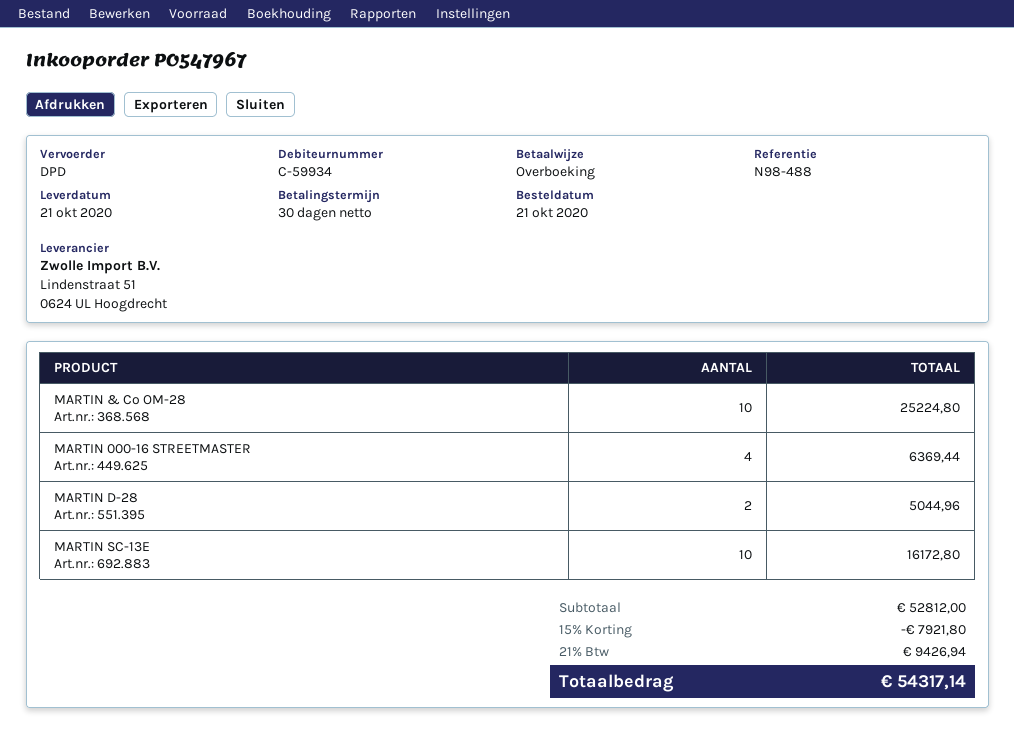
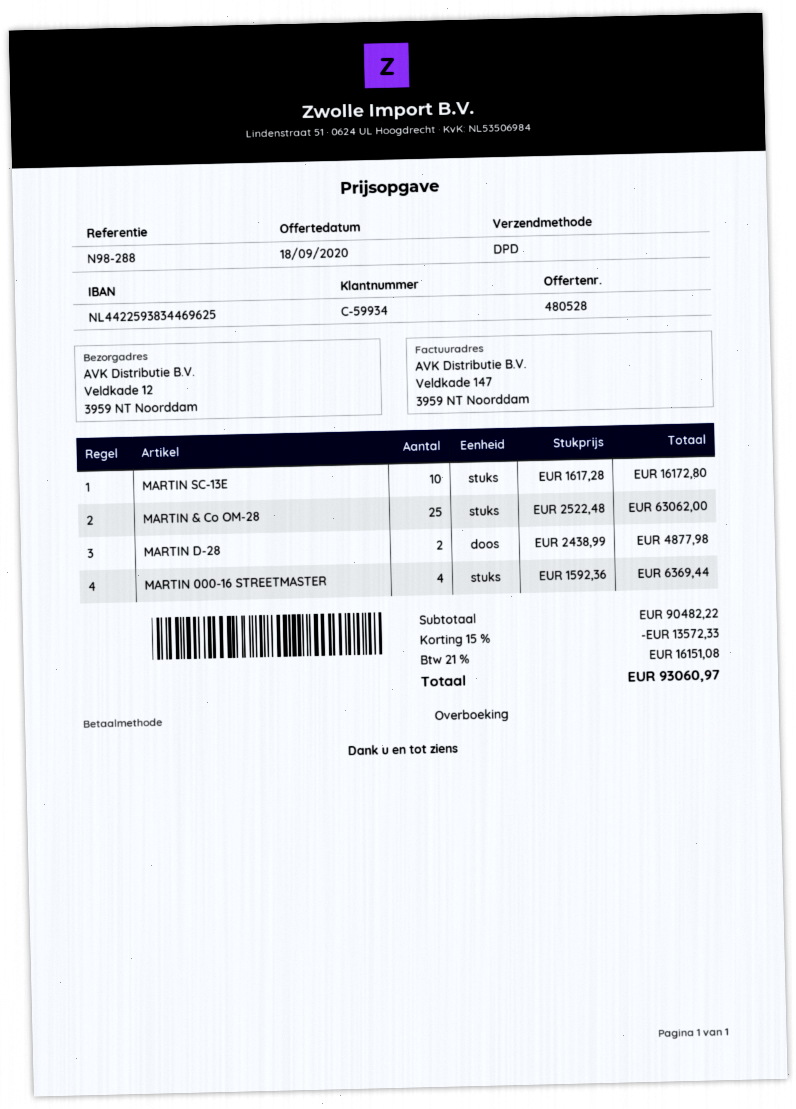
reference: N98-488 -> N98-288
MARTIN & Co OM-28: 10 for 25224.80 -> 25 for 63062.00
MARTIN D-28: 2 for 5044.96 -> 2 for 4877.98
subtotal: 52812.00 -> 90482.22
discount: 15% = 7921.80 -> 15% = 13572.33
tax: 21% = 9426.94 -> 21% = 16151.08
total: 54317.14 -> 93060.97

